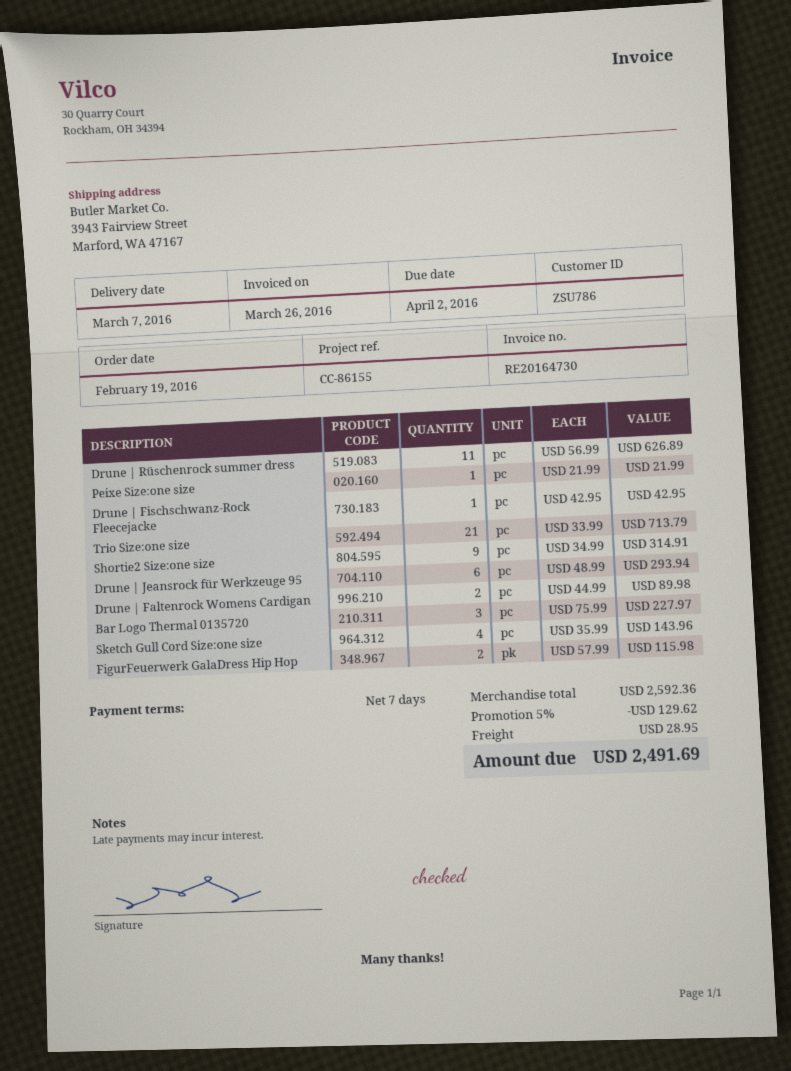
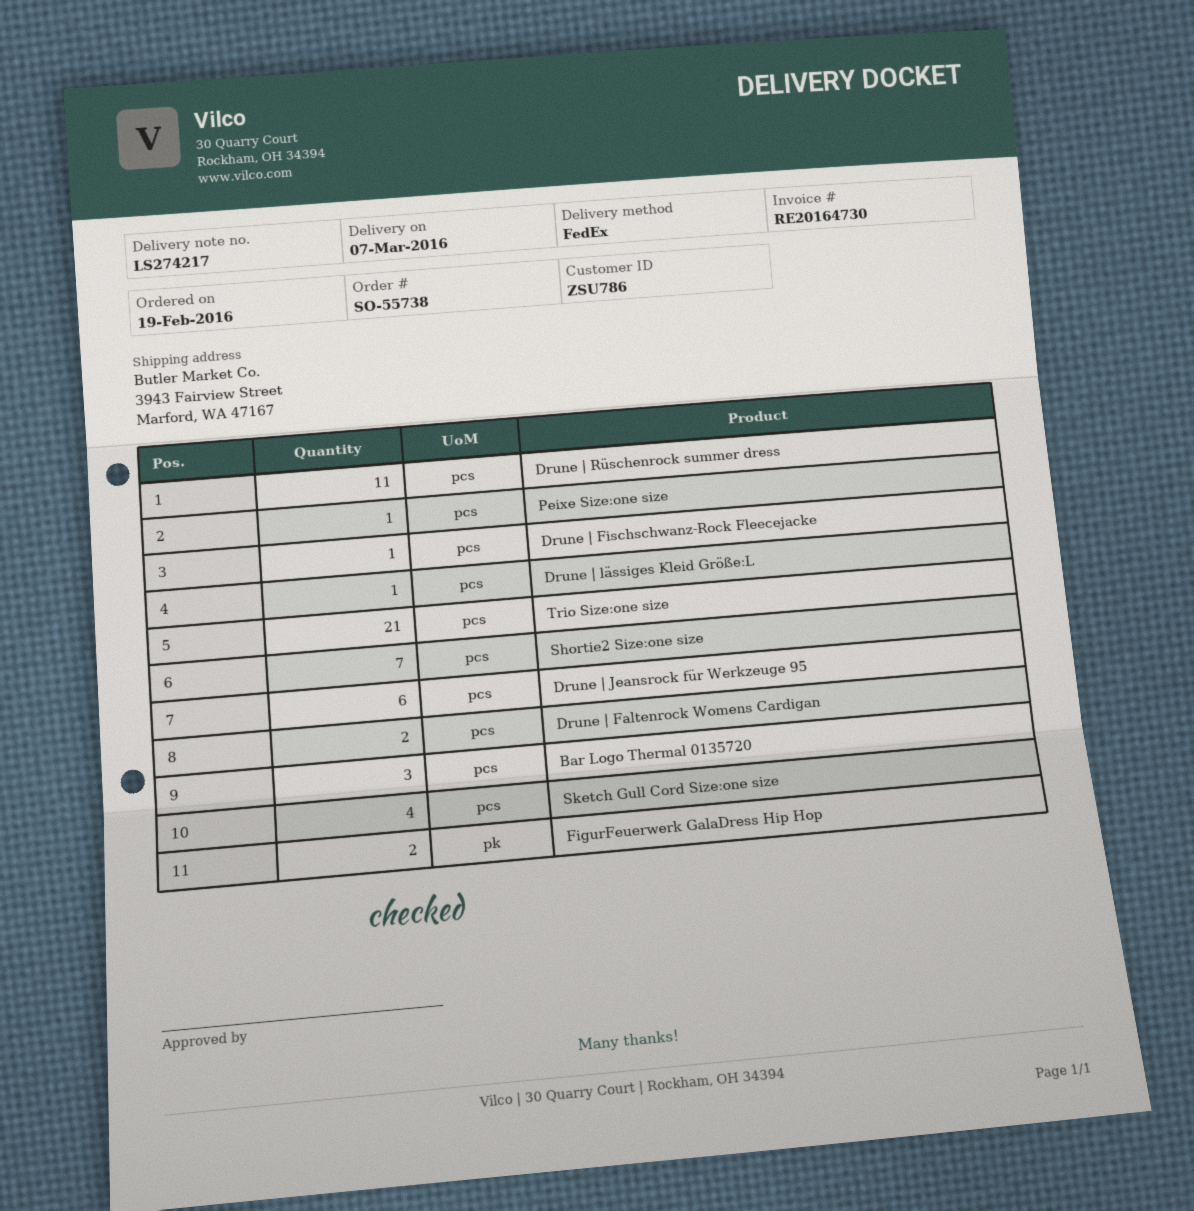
Shortie2 Size:one size: 9 -> 7
Drune | lässiges Kleid Größe:L: none -> 1

